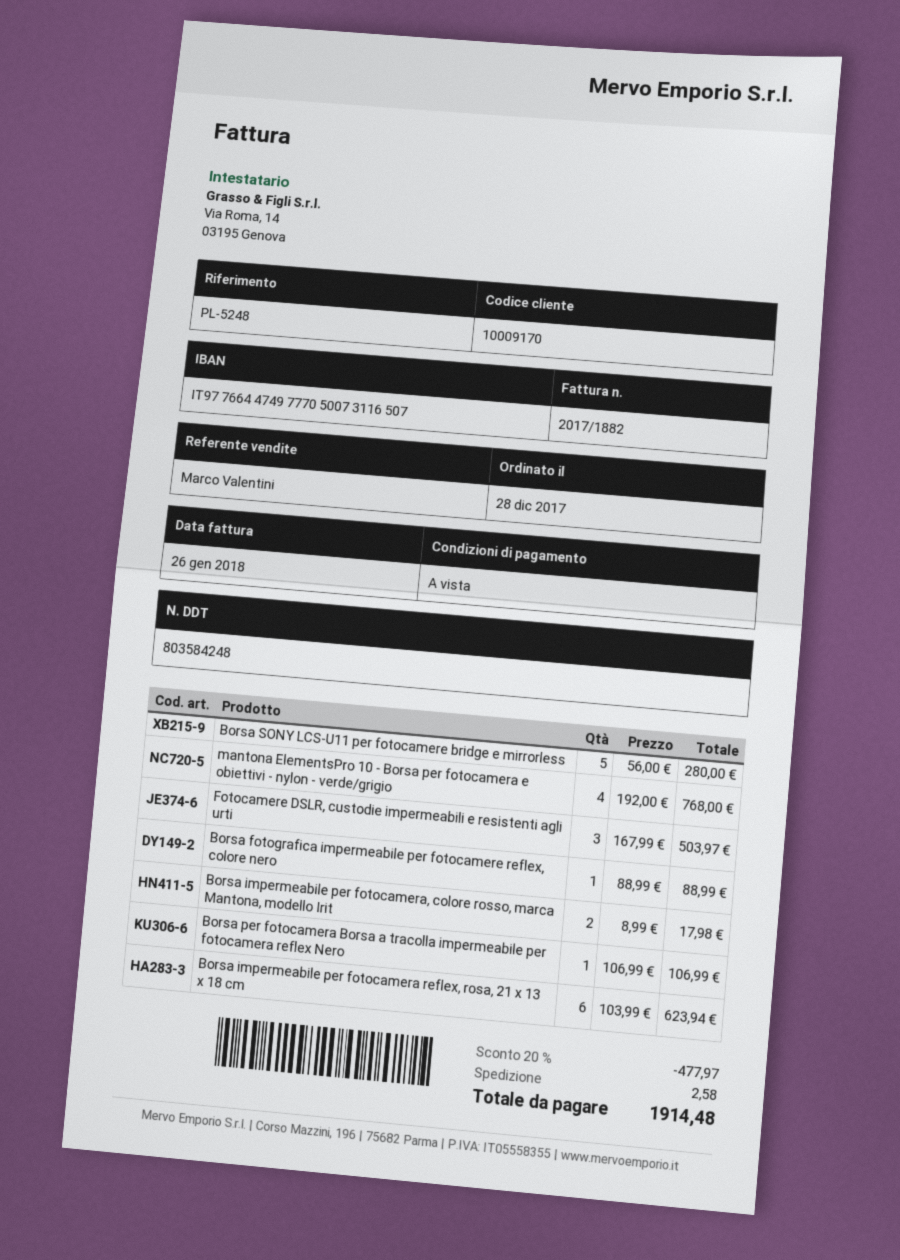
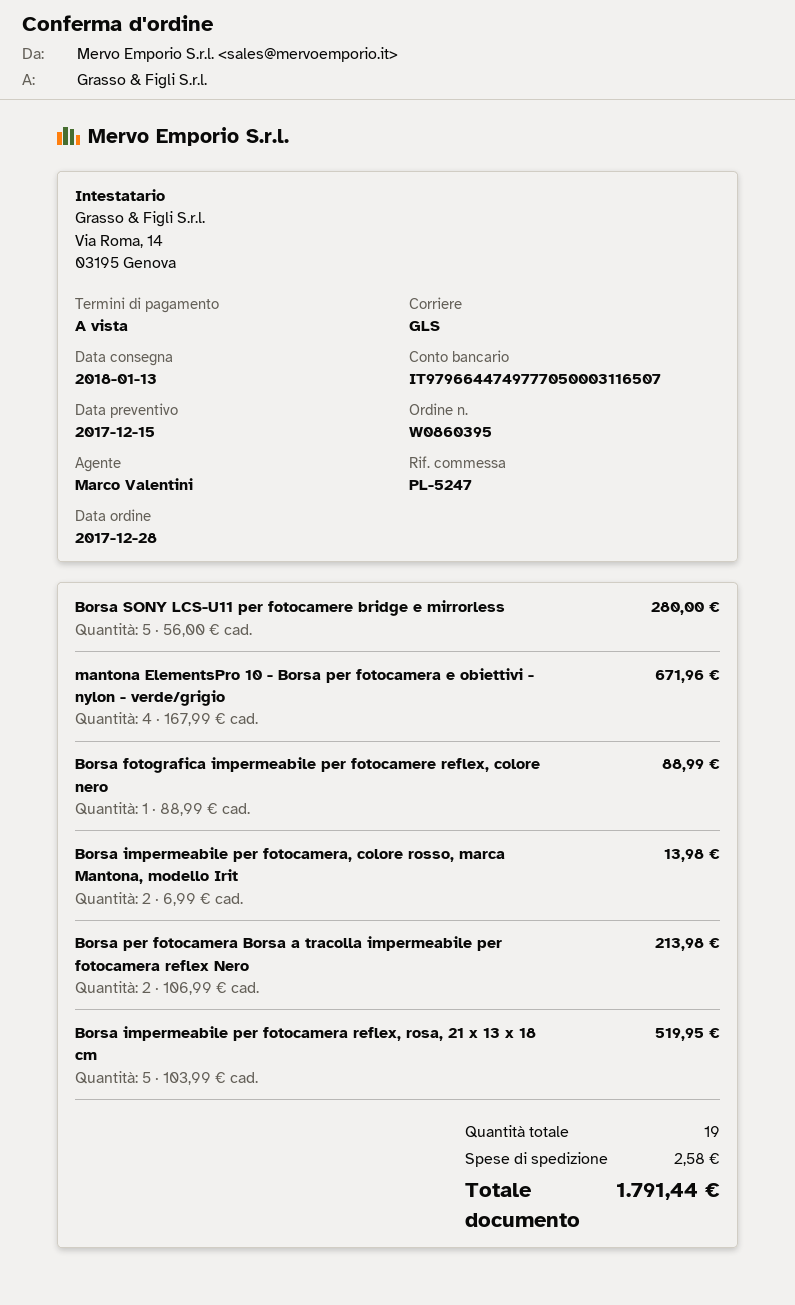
reference: PL-5248 -> PL-5247
bank account: IT9776644749777050073116507 -> IT9796644749777050003116507
mantona ElementsPro 10 - Borsa per fotocamera e obiettivi - nylon - verde/grigio: 4 x 192.00 = 768.00 -> 4 x 167.99 = 671.96
Fotocamere DSLR, custodie impermeabili e resistenti agli urti: 3 x 167.99 = 503.97 -> none
Borsa impermeabile per fotocamera, colore rosso, marca Mantona, modello Irit: 2 x 8.99 = 17.98 -> 2 x 6.99 = 13.98
Borsa per fotocamera Borsa a tracolla impermeabile per fotocamera reflex Nero: 1 x 106.99 = 106.99 -> 2 x 106.99 = 213.98
Borsa impermeabile per fotocamera reflex, rosa, 21 x 13 x 18 cm: 6 x 103.99 = 623.94 -> 5 x 103.99 = 519.95
discount: 20% = 477.97 -> none
total: 1914.48 -> 1791.44

